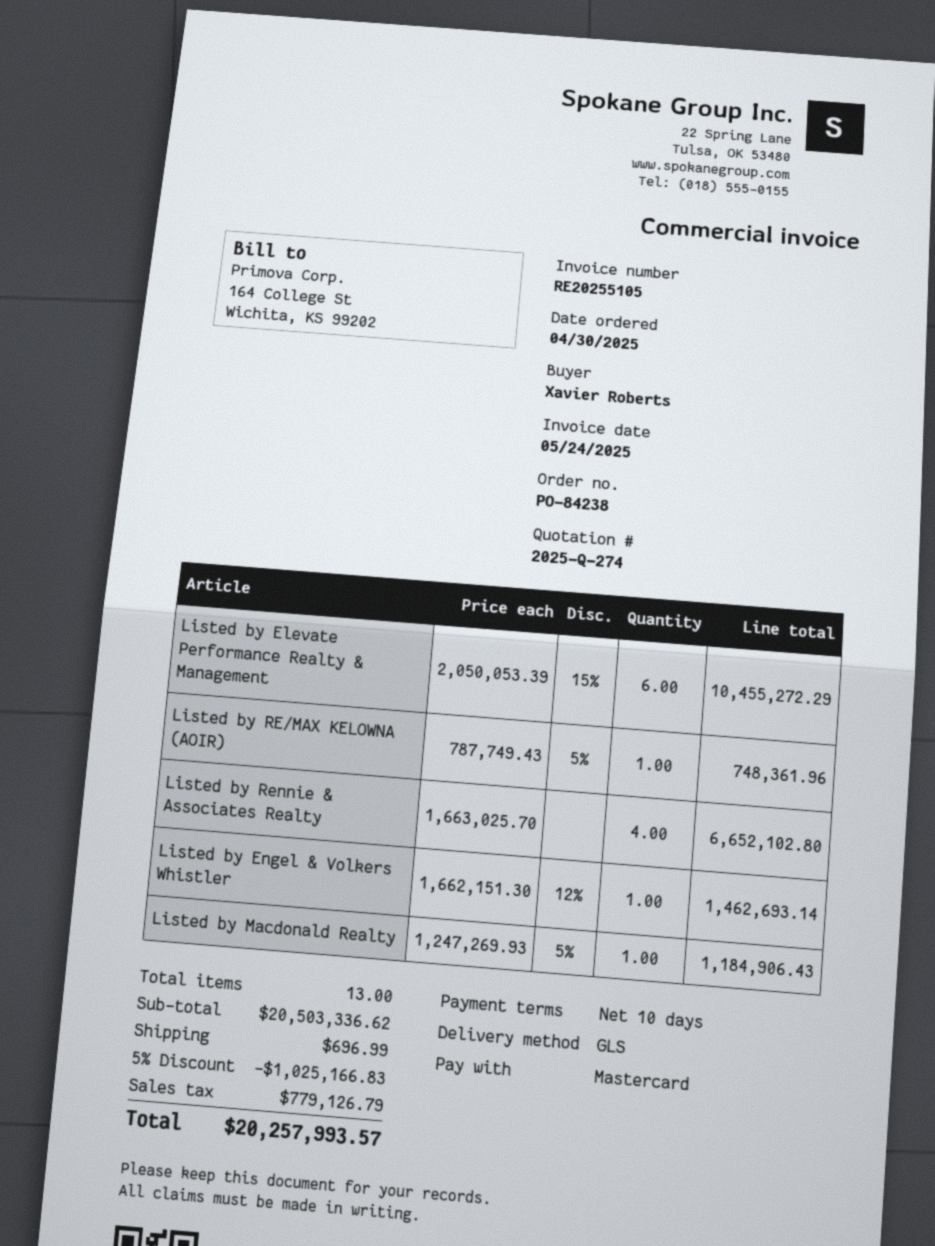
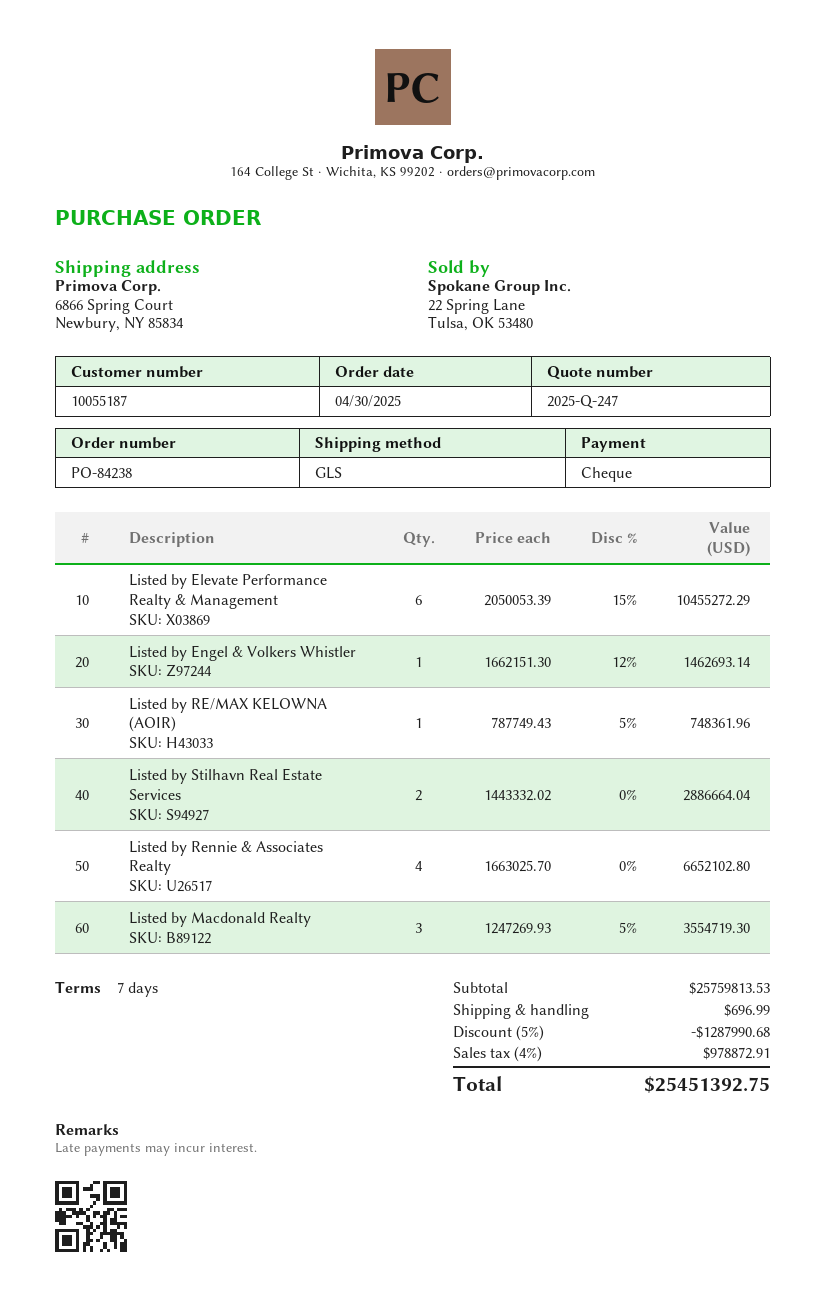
quote number: 2025-Q-274 -> 2025-Q-247
payment terms: 10 days -> 7 days
payment method: Mastercard -> cheque
Listed by Macdonald Realty: 1 x 1247269.93 - 5% = 1184906.43 -> 3 x 1247269.93 - 5% = 3554719.30
Listed by Stilhavn Real Estate Services: none -> 2 x 1443332.02 = 2886664.04
subtotal: 20503336.62 -> 25759813.53
discount: 5% = 1025166.83 -> 5% = 1287990.68
tax: 779126.79 -> 978872.91
total: 20257993.57 -> 25451392.75

